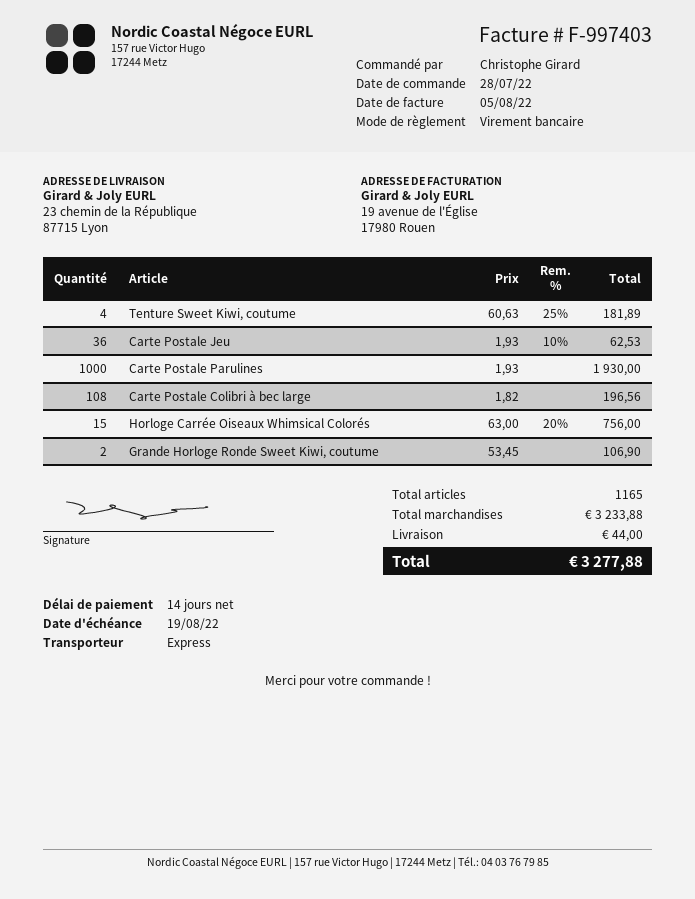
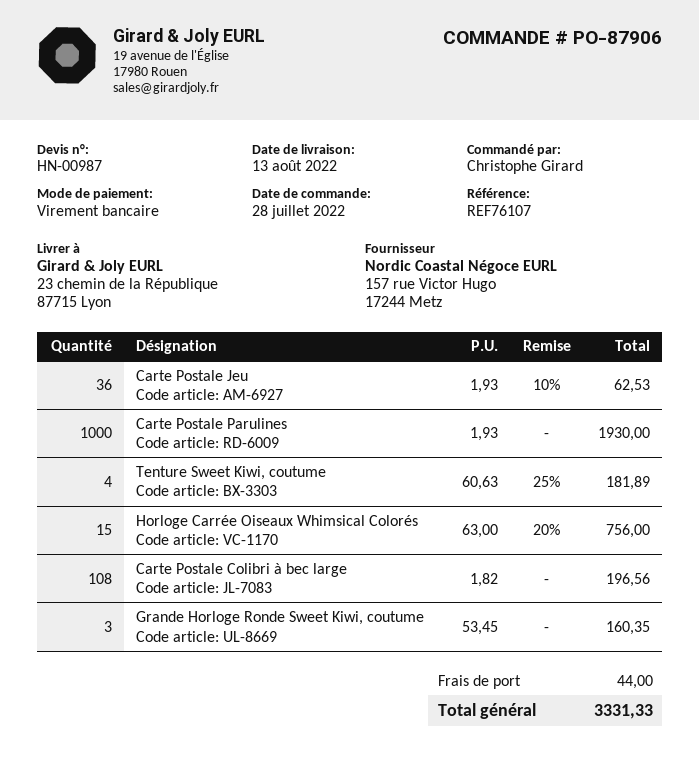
Grande Horloge Ronde Sweet Kiwi, coutume: 2 x 53.45 = 106.90 -> 3 x 53.45 = 160.35
total: 3277.88 -> 3331.33

